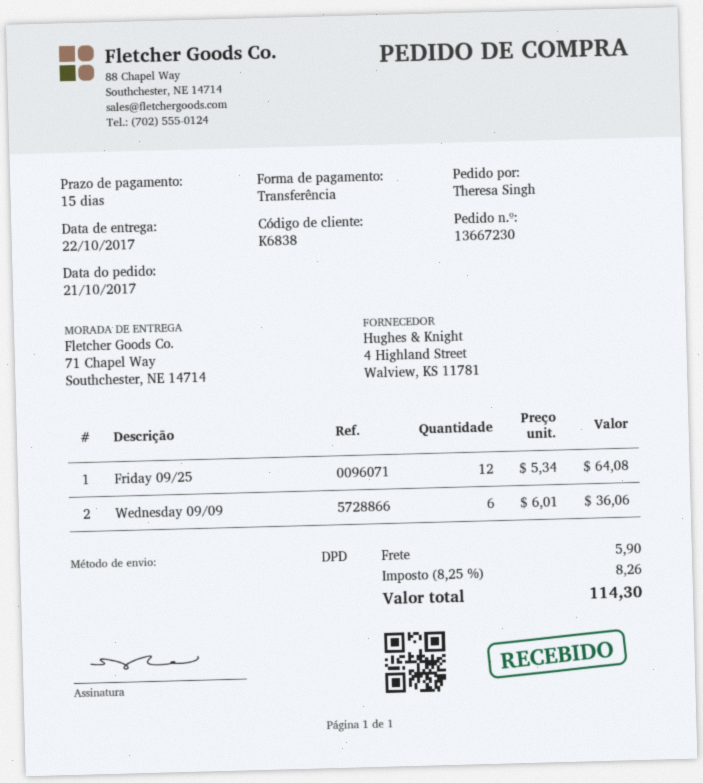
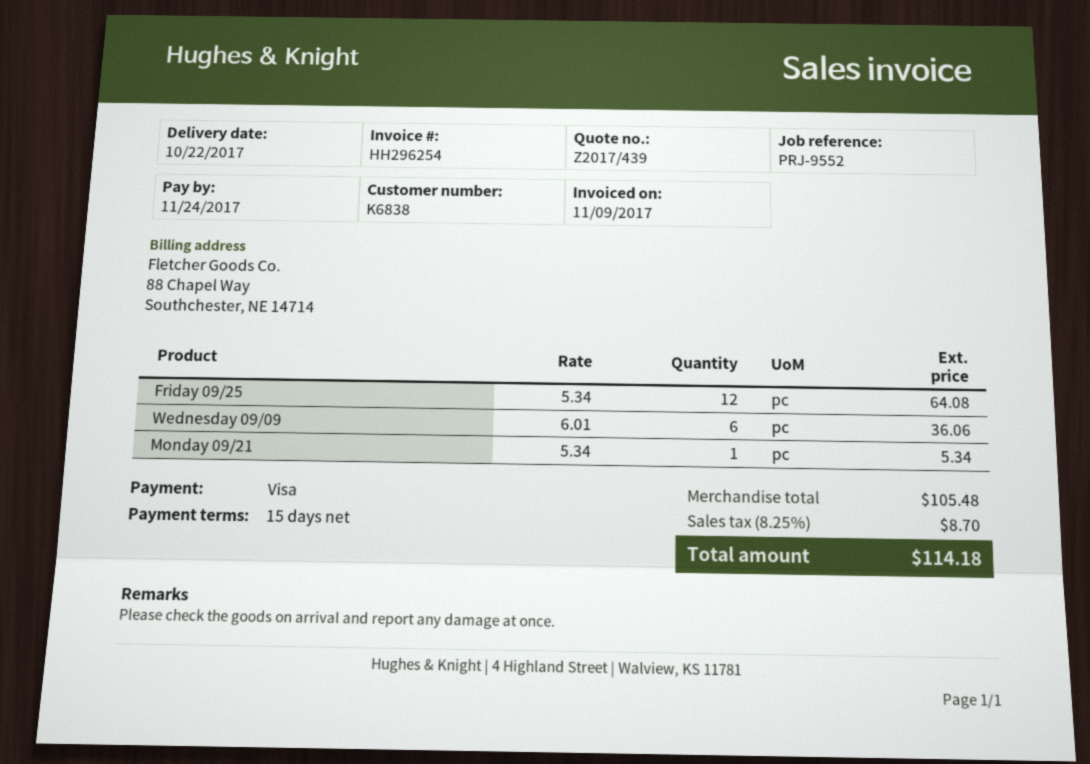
payment method: bank transfer -> Visa
Monday 09/21: none -> 1 x 5.34 = 5.34
shipping: 5.90 -> none
tax: 8.25% = 8.26 -> 8.25% = 8.70
total: 114.30 -> 114.18

